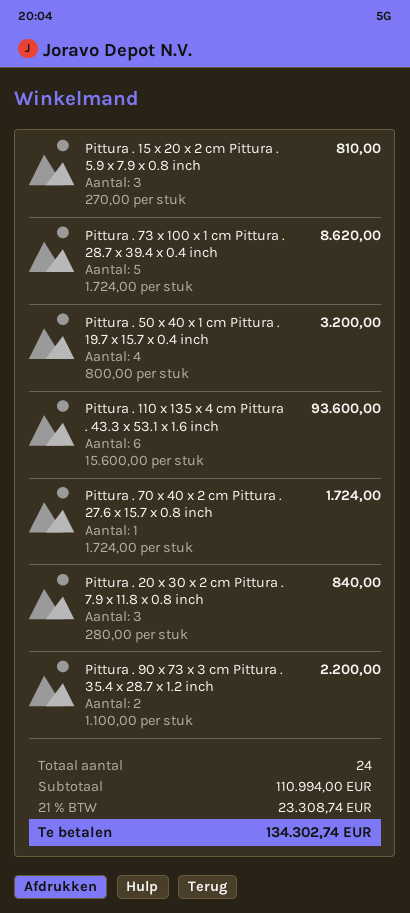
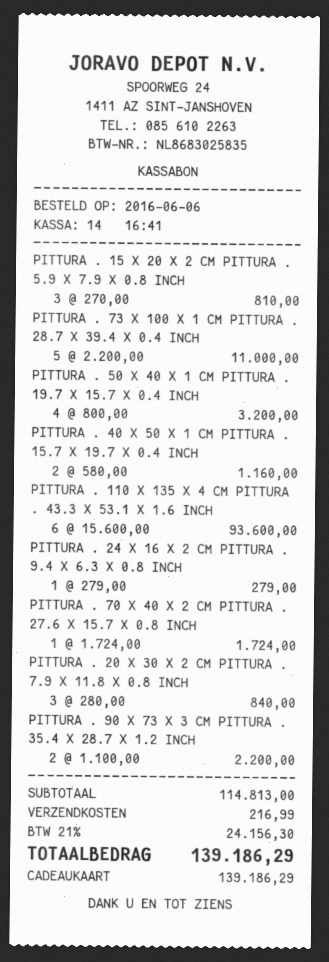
Pittura . 73 x 100 x 1 cm Pittura . 28.7 x 39.4 x 0.4 inch: 5 x 1724.00 = 8620.00 -> 5 x 2200.00 = 11000.00
PITTURA . 40 X 50 X 1 CM PITTURA . 15.7 X 19.7 X 0.4 INCH: none -> 2 x 580.00 = 1160.00
PITTURA . 24 X 16 X 2 CM PITTURA . 9.4 X 6.3 X 0.8 INCH: none -> 1 x 279.00 = 279.00
subtotal: 110994.00 -> 114813.00
shipping: none -> 216.99
tax: 21% = 23308.74 -> 21% = 24156.30
total: 134302.74 -> 139186.29

